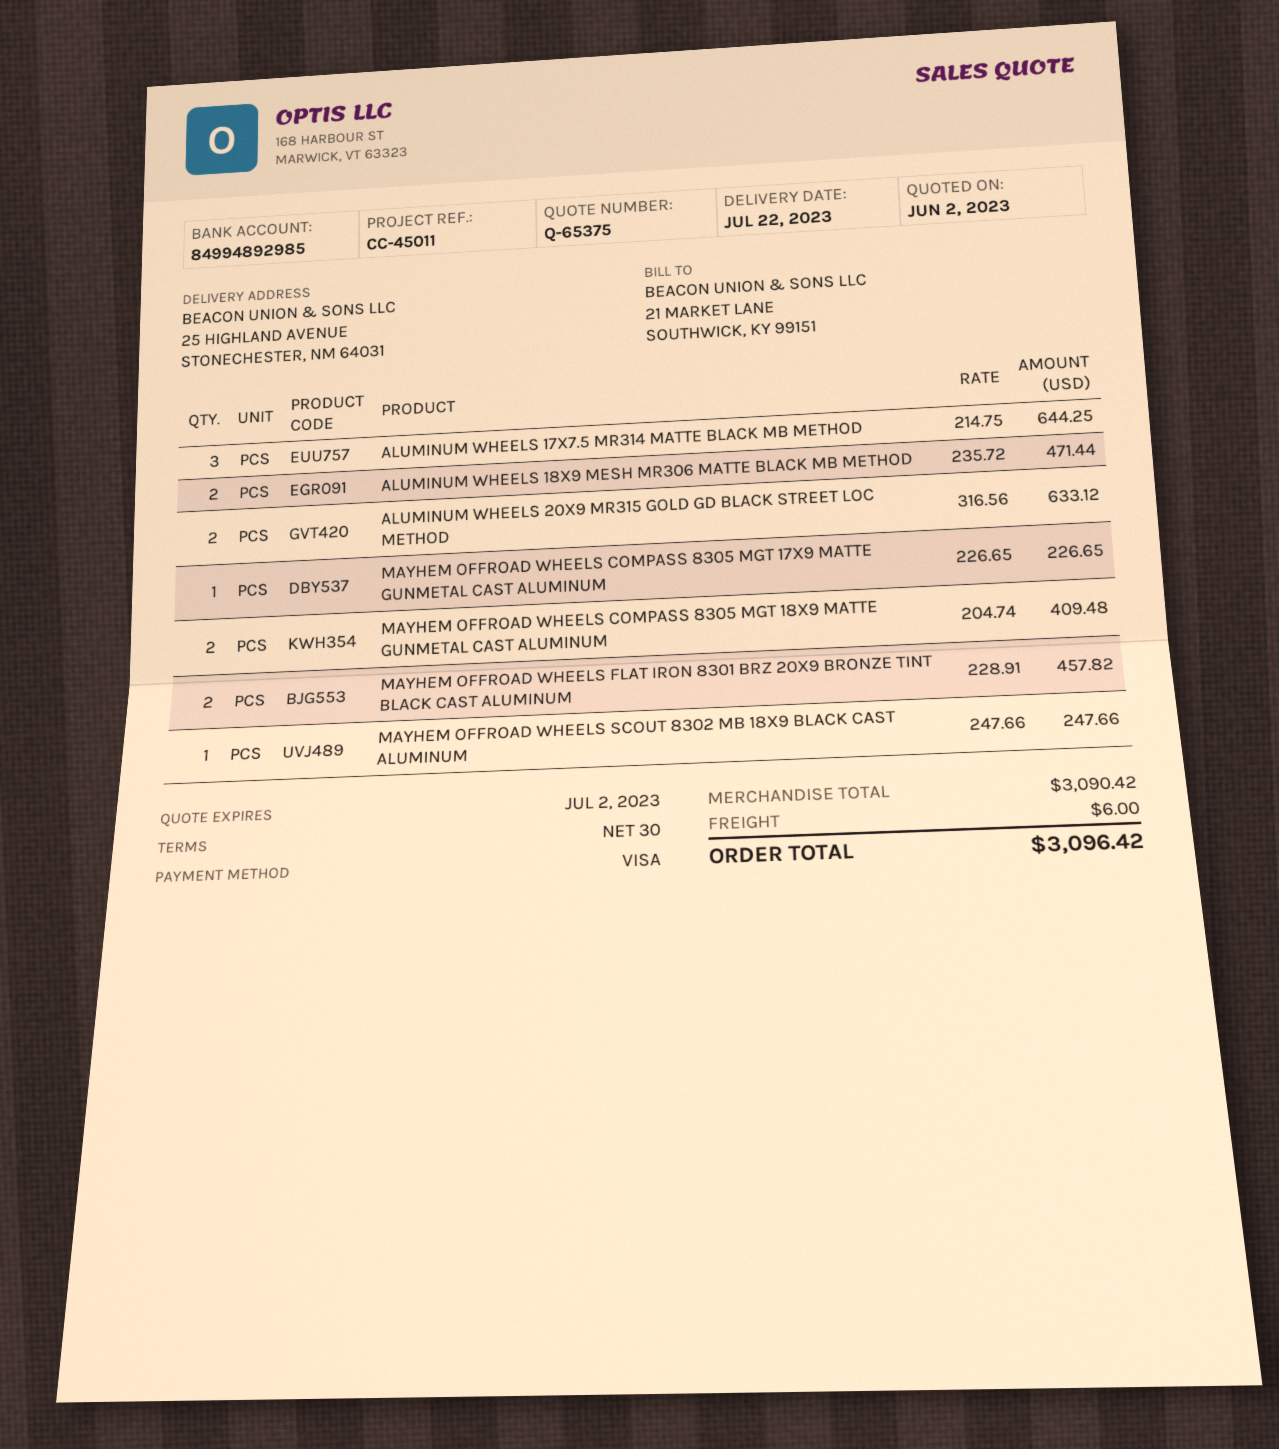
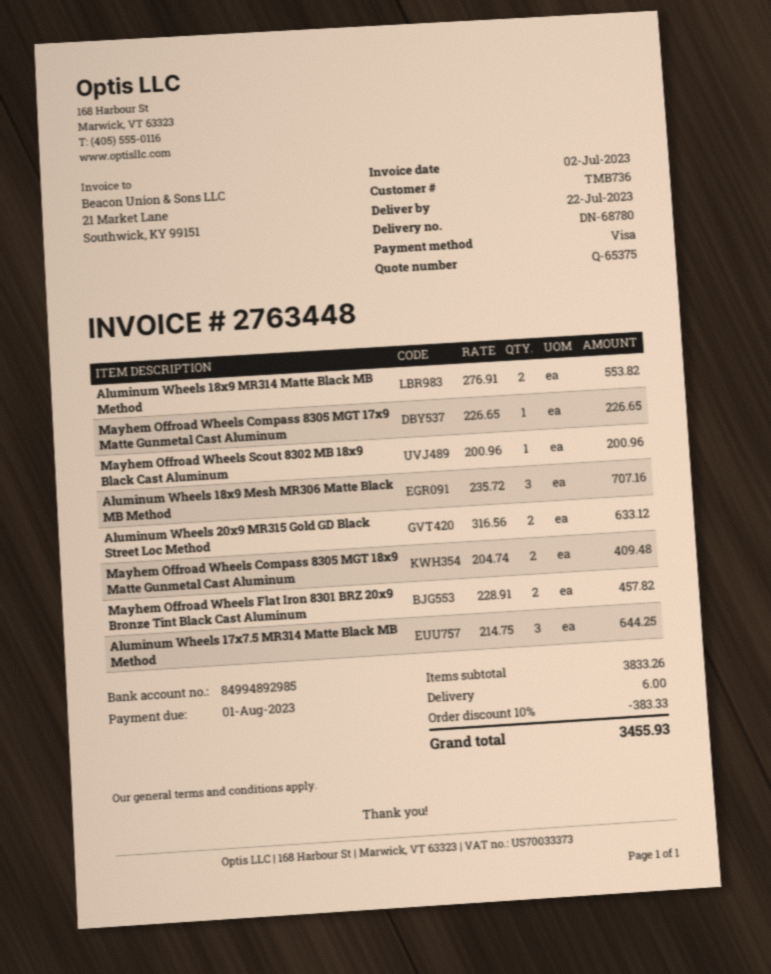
ALUMINUM WHEELS 18X9 MESH MR306 MATTE BLACK MB METHOD: 2 x 235.72 = 471.44 -> 3 x 235.72 = 707.16
MAYHEM OFFROAD WHEELS SCOUT 8302 MB 18X9 BLACK CAST ALUMINUM: 1 x 247.66 = 247.66 -> 1 x 200.96 = 200.96
Aluminum Wheels 18x9 MR314 Matte Black MB Method: none -> 2 x 276.91 = 553.82
subtotal: 3090.42 -> 3833.26
discount: none -> 10% = 383.33
total: 3096.42 -> 3455.93

